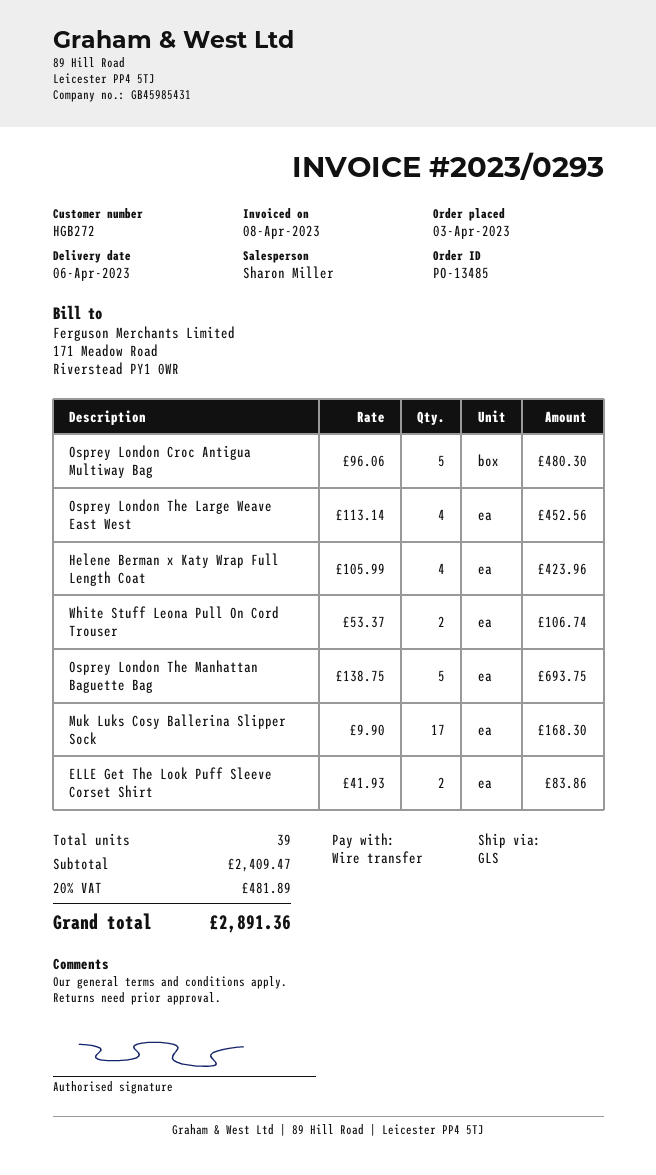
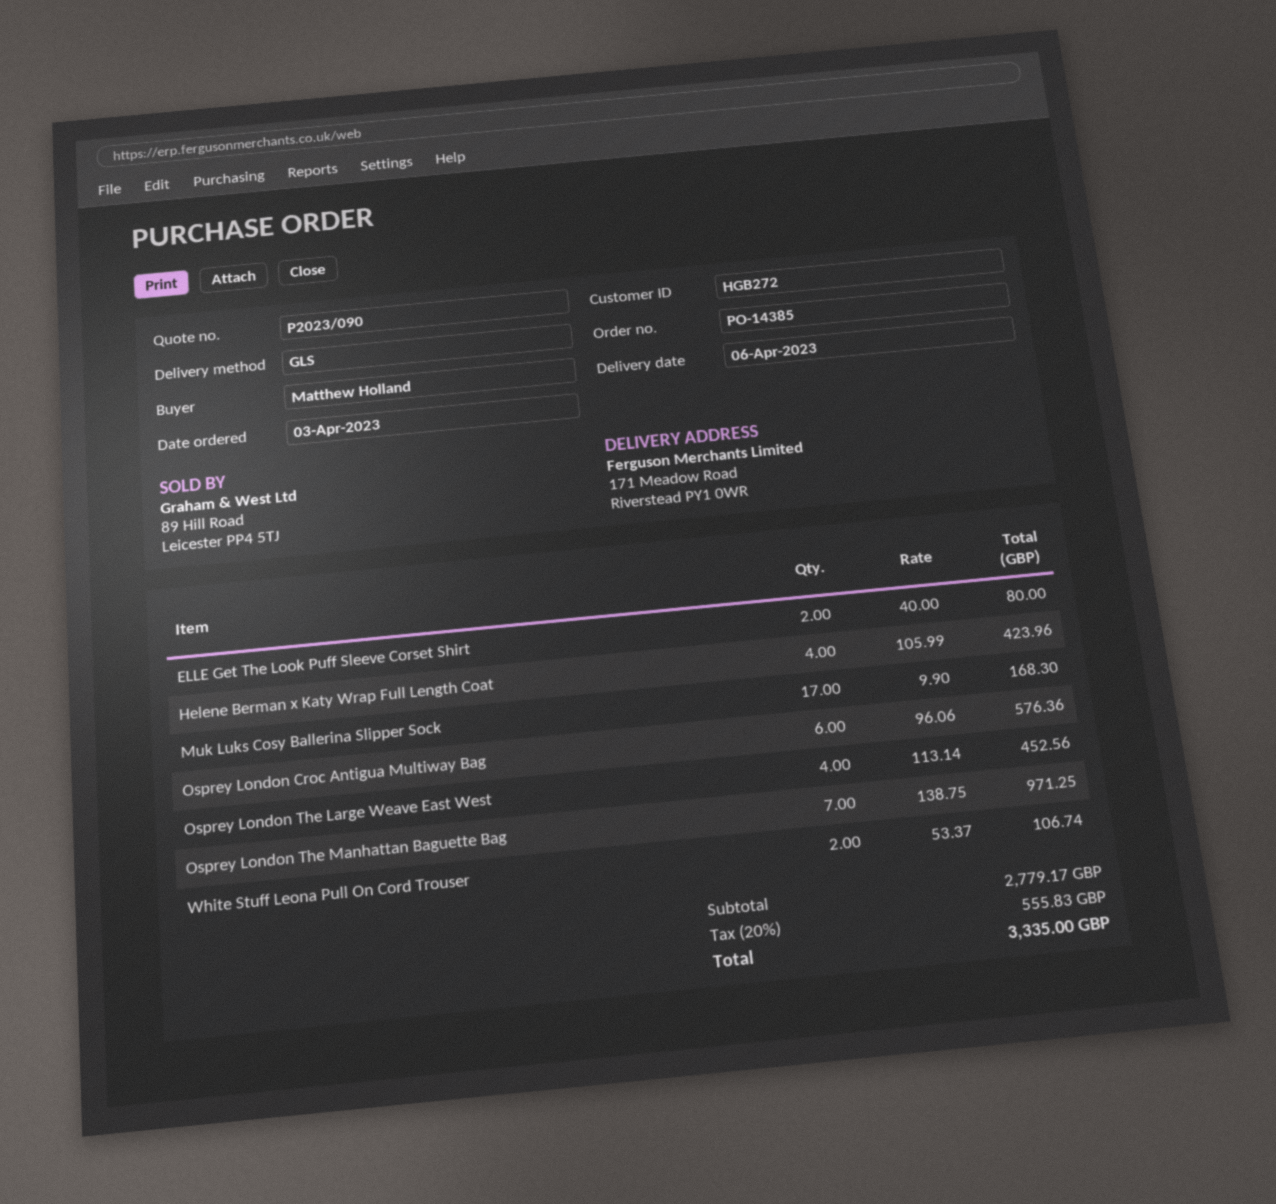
order number: PO-13485 -> PO-14385
Osprey London Croc Antigua Multiway Bag: 5 x 96.06 = 480.30 -> 6 x 96.06 = 576.36
Osprey London The Manhattan Baguette Bag: 5 x 138.75 = 693.75 -> 7 x 138.75 = 971.25
ELLE Get The Look Puff Sleeve Corset Shirt: 2 x 41.93 = 83.86 -> 2 x 40.00 = 80.00
subtotal: 2409.47 -> 2779.17
tax: 20% = 481.89 -> 20% = 555.83
total: 2891.36 -> 3335.00

